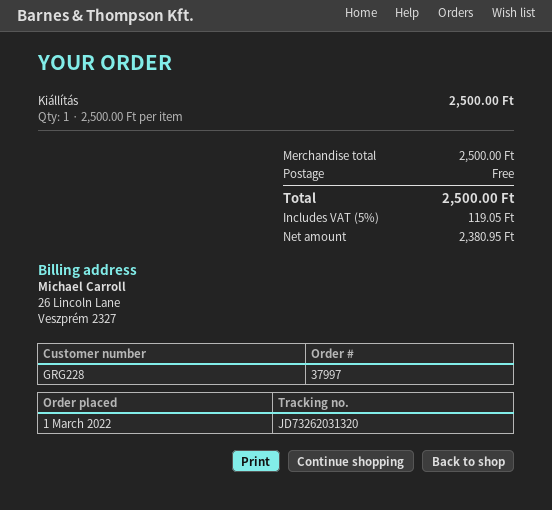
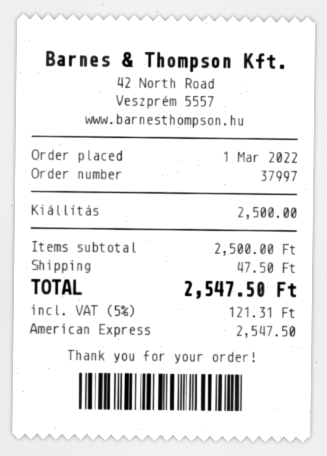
shipping: 0.00 -> 47.50
tax: 5% = 119.05 -> 5% = 121.31
total: 2500.00 -> 2547.50

